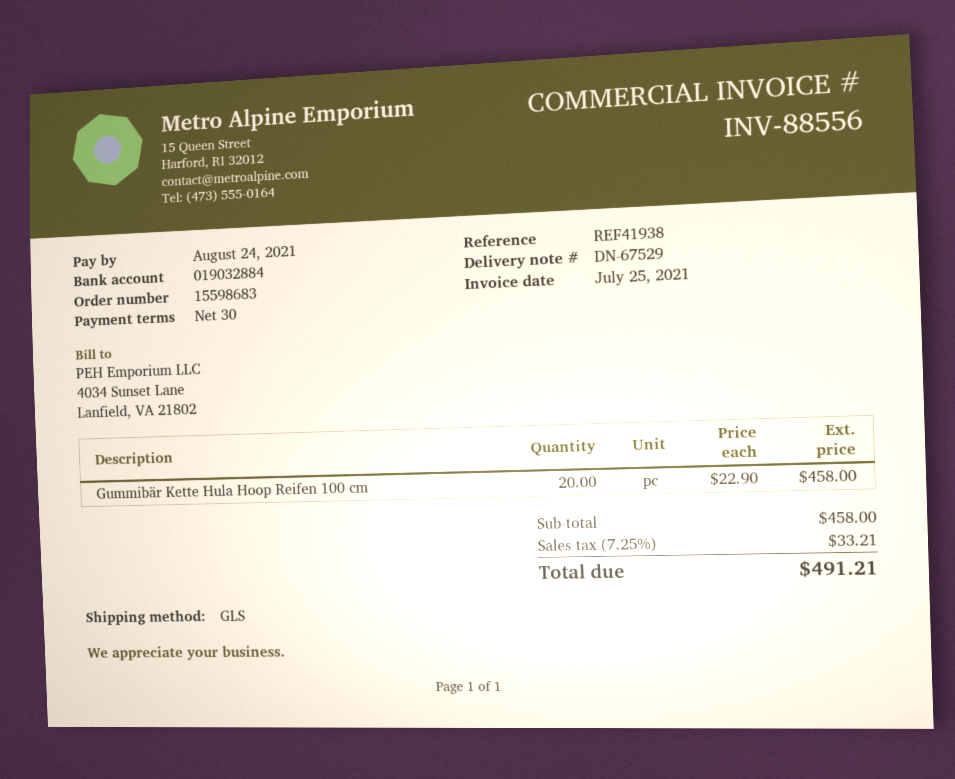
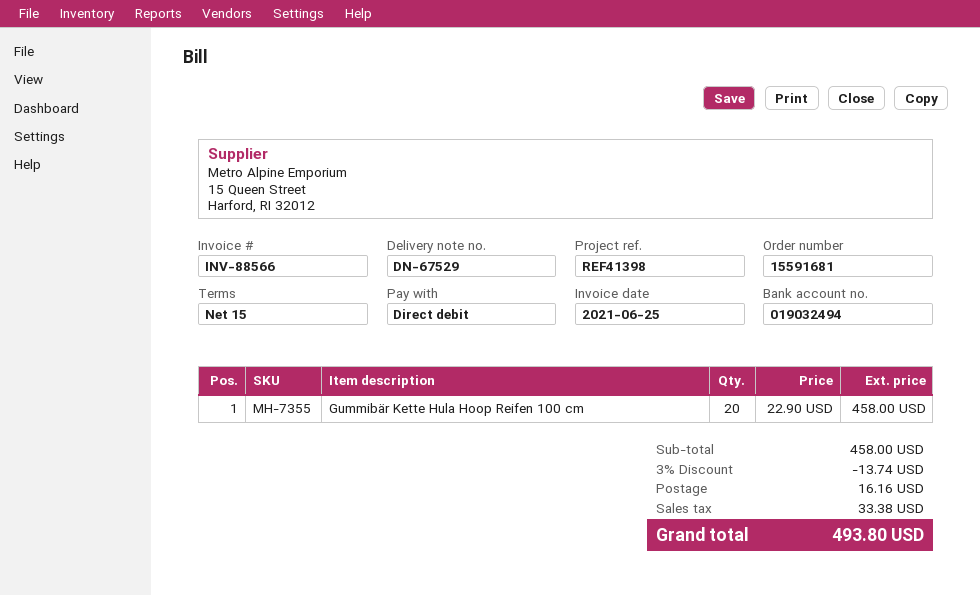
order number: 15598683 -> 15591681
invoice number: INV-88556 -> INV-88566
invoice date: 2021-07-25 -> 2021-06-25
payment terms: 30 days -> 15 days
reference: REF41938 -> REF41398
bank account: 019032884 -> 019032494
discount: none -> 3% = 13.74
shipping: none -> 16.16
tax: 33.21 -> 33.38
total: 491.21 -> 493.80

